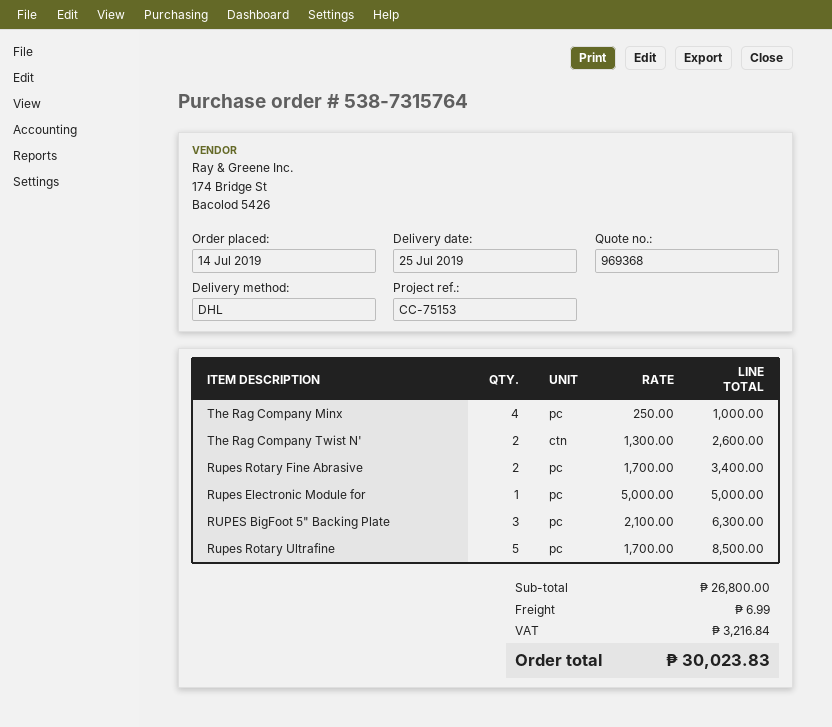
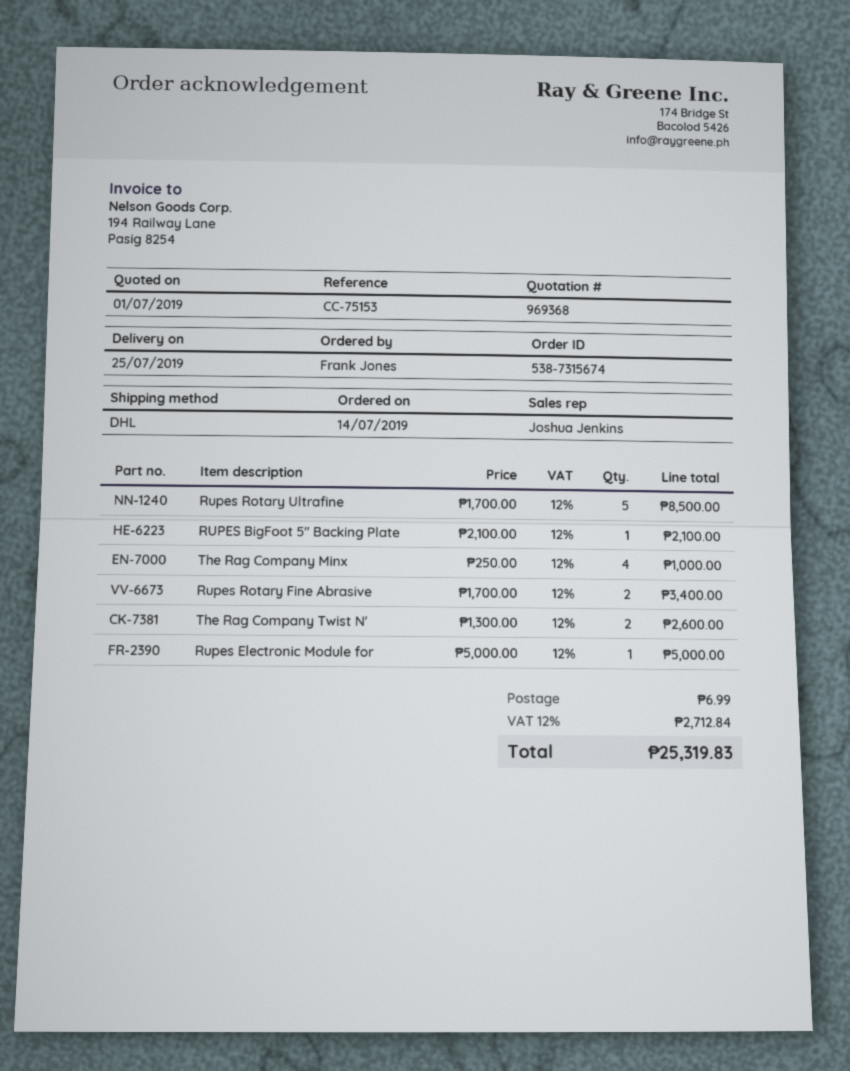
order number: 538-7315764 -> 538-7315674
RUPES BigFoot 5" Backing Plate: 3 x 2100.00 = 6300.00 -> 1 x 2100.00 = 2100.00
tax: 3216.84 -> 2712.84
total: 30023.83 -> 25319.83

